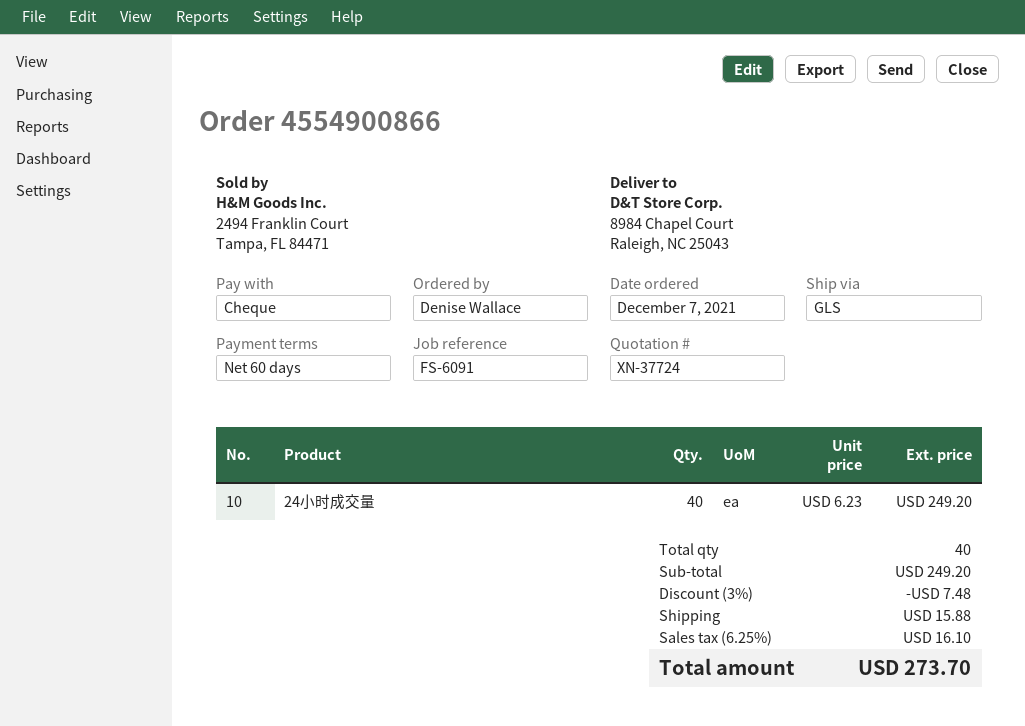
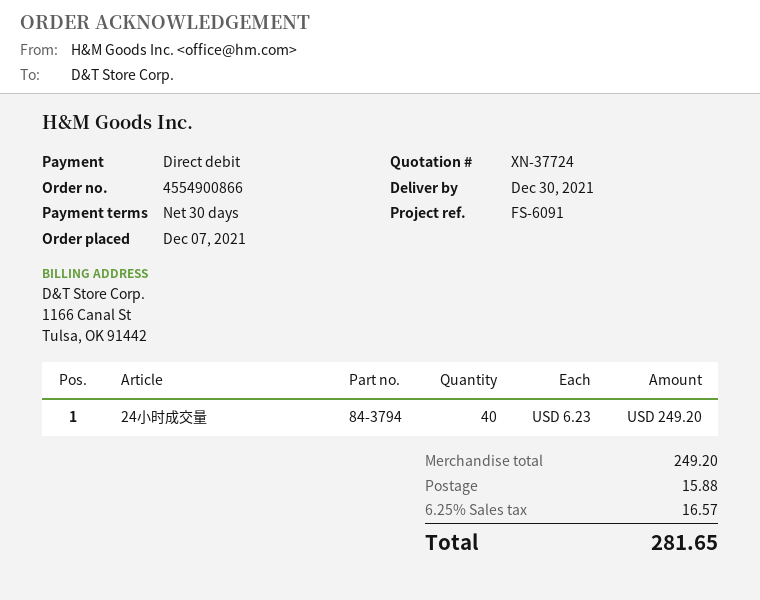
payment terms: 60 days -> 30 days
payment method: cheque -> direct debit
discount: 3% = 7.48 -> none
tax: 6.25% = 16.10 -> 6.25% = 16.57
total: 273.70 -> 281.65

